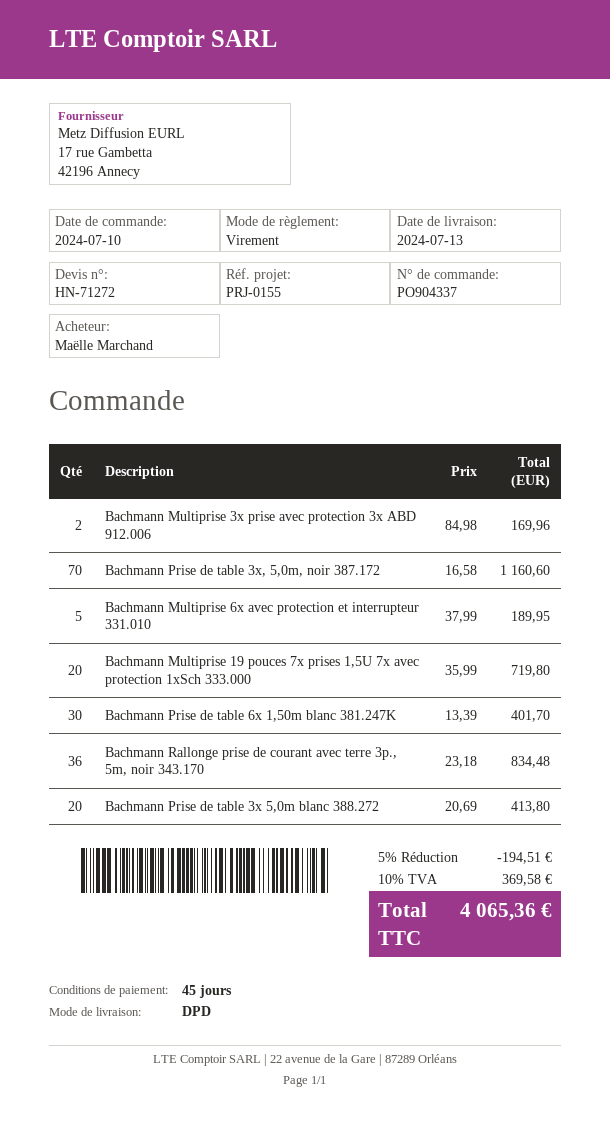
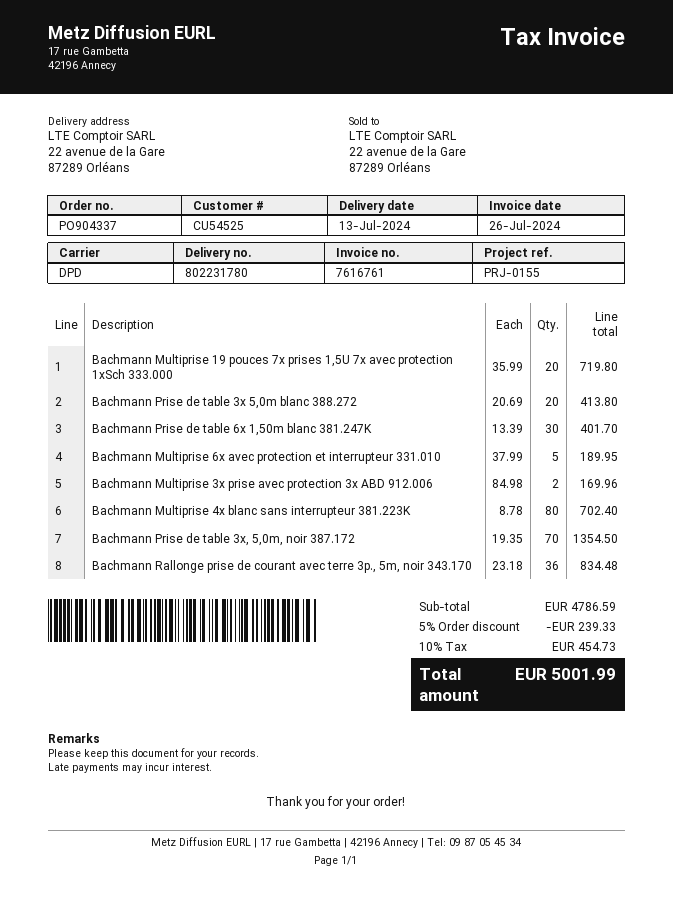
Bachmann Prise de table 3x, 5,0m, noir 387.172: 70 x 16.58 = 1160.60 -> 70 x 19.35 = 1354.50
Bachmann Multiprise 4x blanc sans interrupteur 381.223K: none -> 80 x 8.78 = 702.40
discount: 5% = 194.51 -> 5% = 239.33
tax: 10% = 369.58 -> 10% = 454.73
total: 4065.36 -> 5001.99

